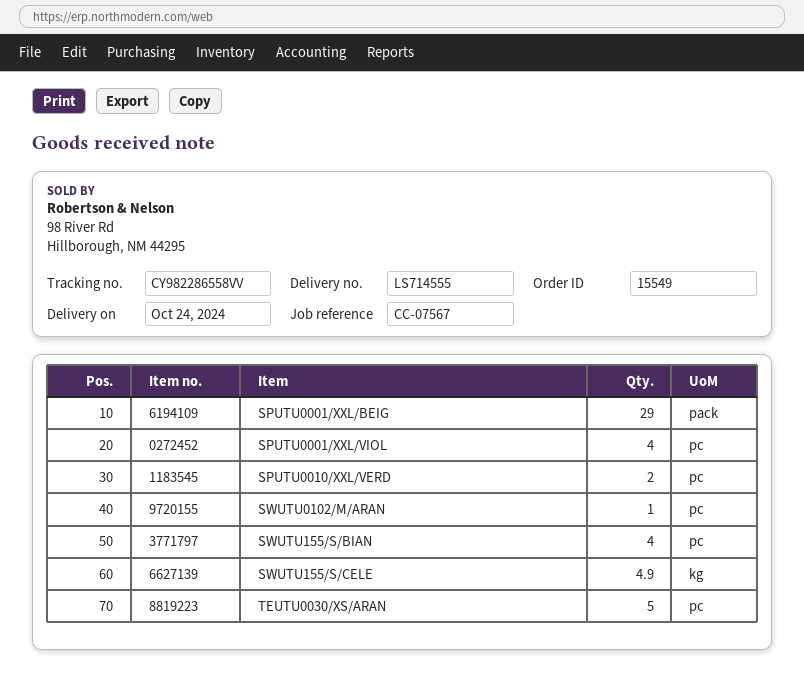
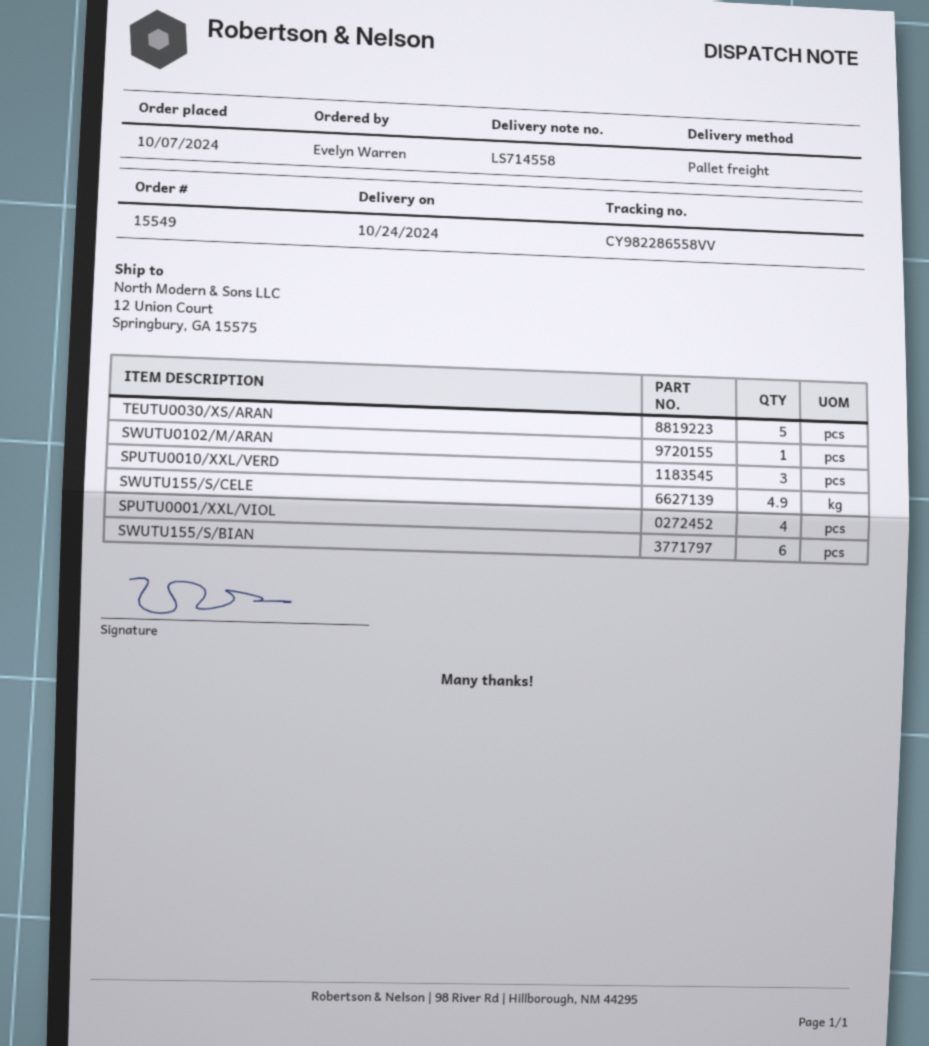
delivery note number: LS714555 -> LS714558
SPUTU0001/XXL/BEIG: 29 -> none
SPUTU0010/XXL/VERD: 2 -> 3
SWUTU155/S/BIAN: 4 -> 6

